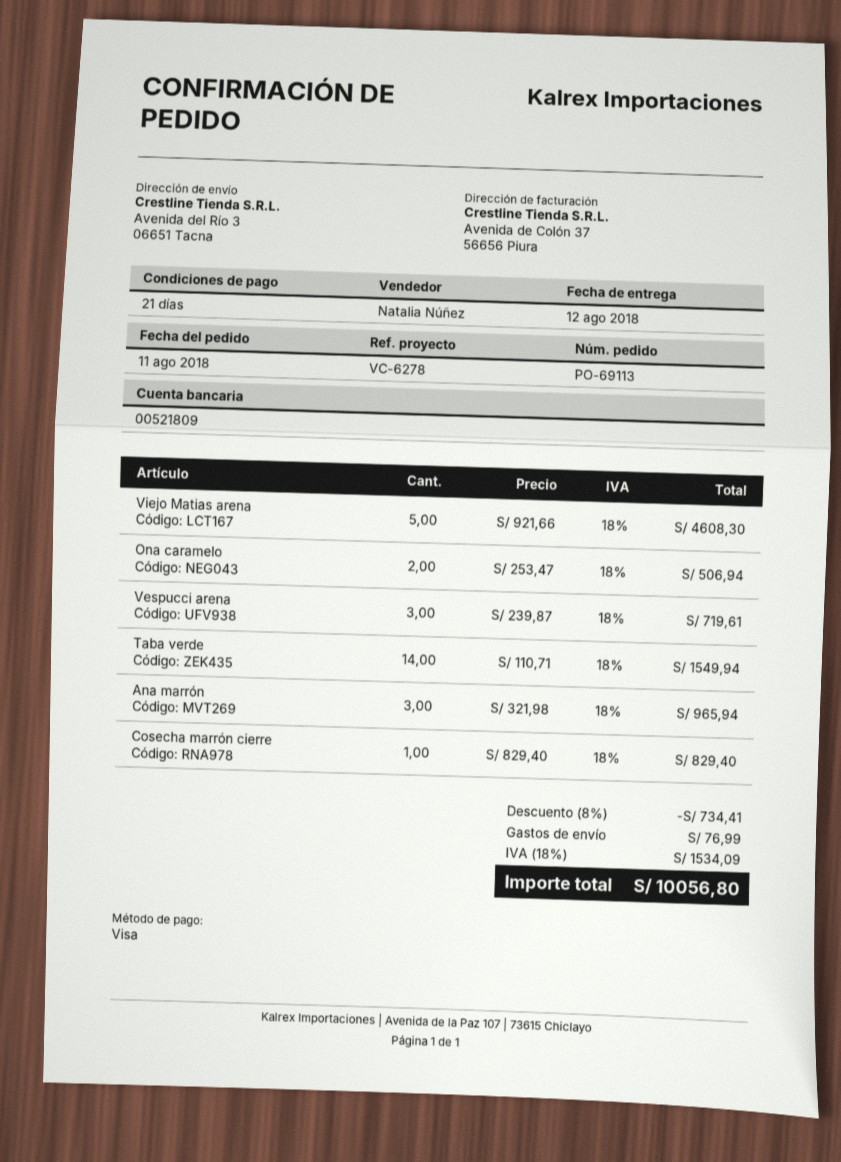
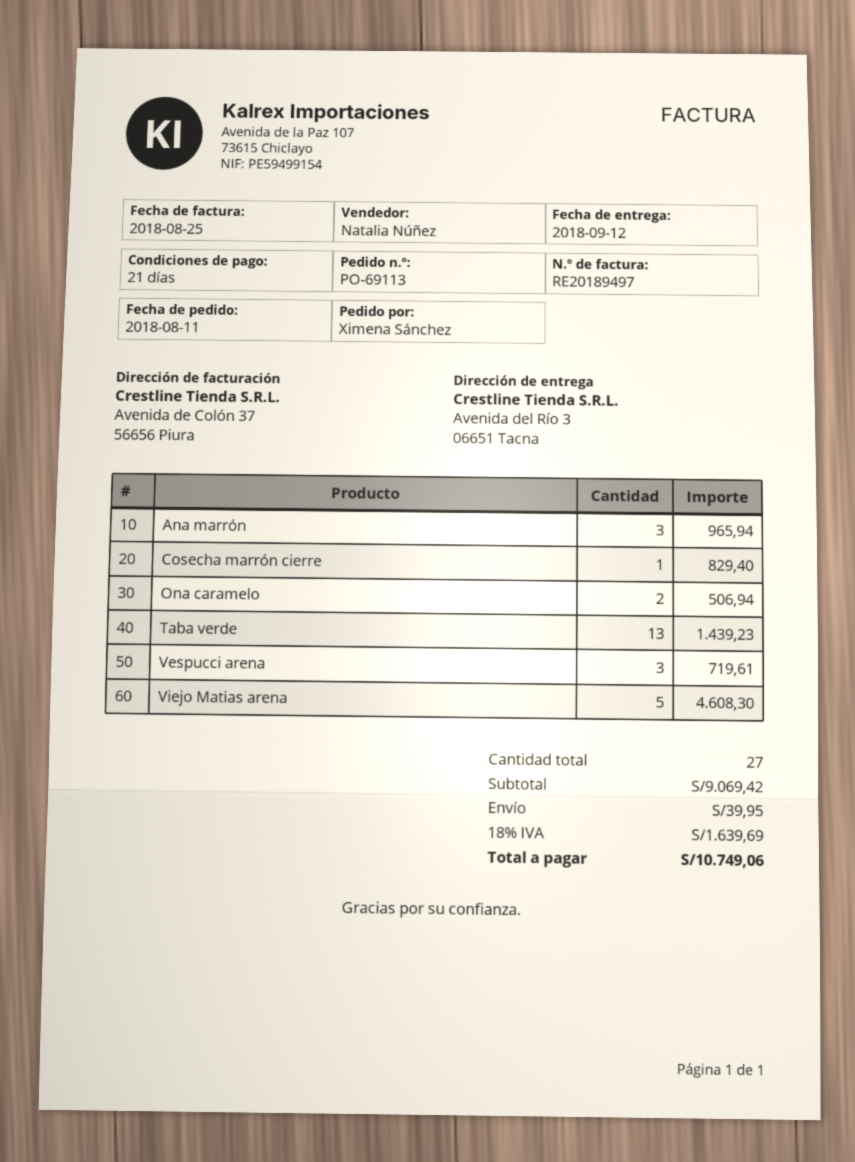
delivery date: 2018-08-12 -> 2018-09-12
Taba verde: 14 for 1549.94 -> 13 for 1439.23
discount: 8% = 734.41 -> none
shipping: 76.99 -> 39.95
tax: 18% = 1534.09 -> 18% = 1639.69
total: 10056.80 -> 10749.06

